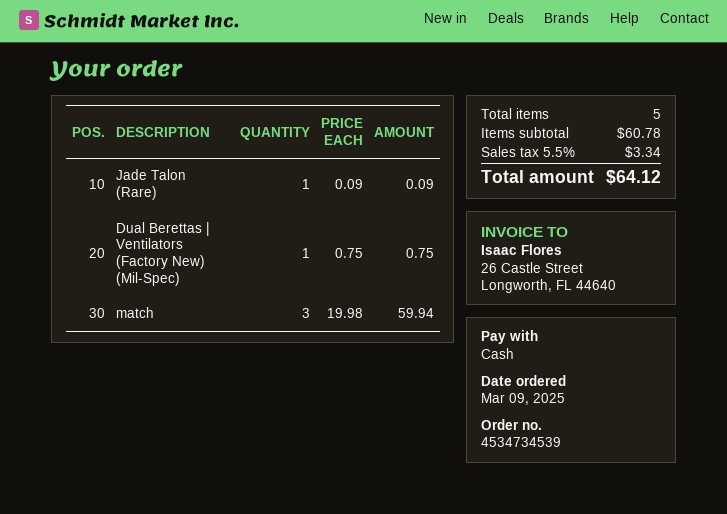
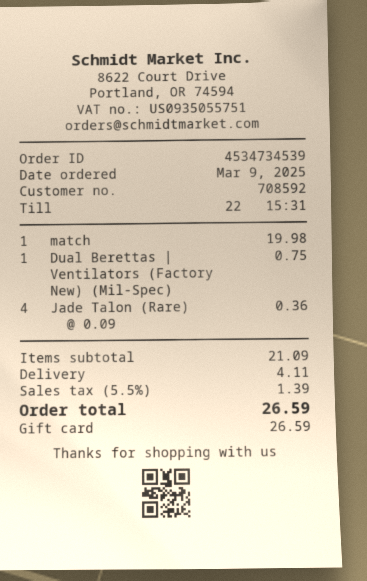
payment method: cash -> gift card
Jade Talon (Rare): 1 x 0.09 = 0.09 -> 4 x 0.09 = 0.36
match: 3 x 19.98 = 59.94 -> 1 x 19.98 = 19.98
subtotal: 60.78 -> 21.09
shipping: none -> 4.11
tax: 5.5% = 3.34 -> 5.5% = 1.39
total: 64.12 -> 26.59

